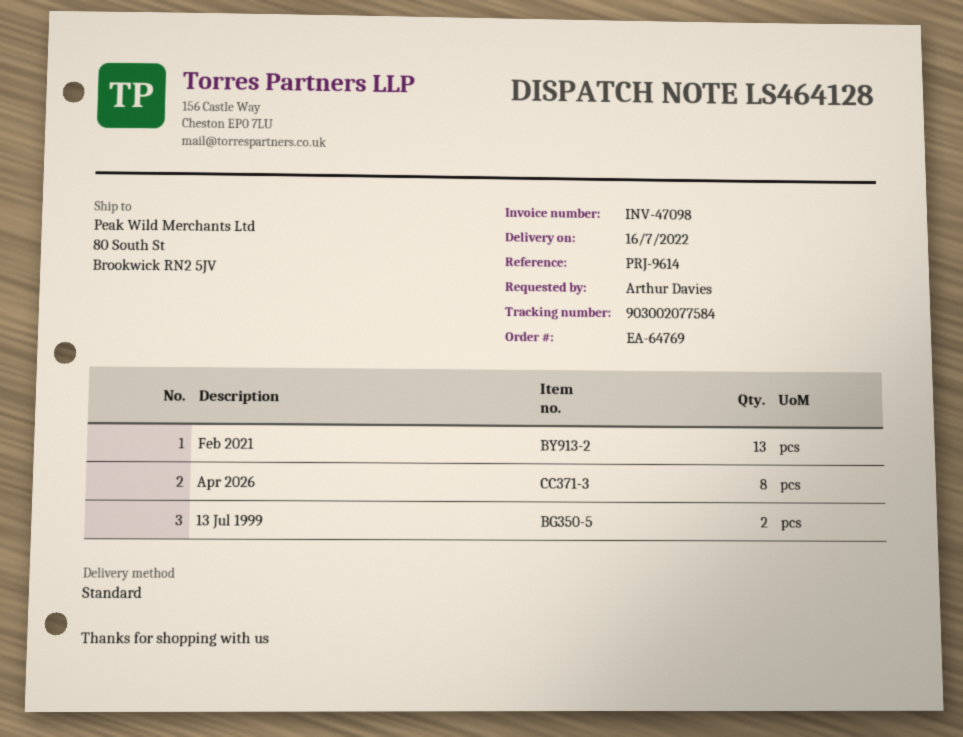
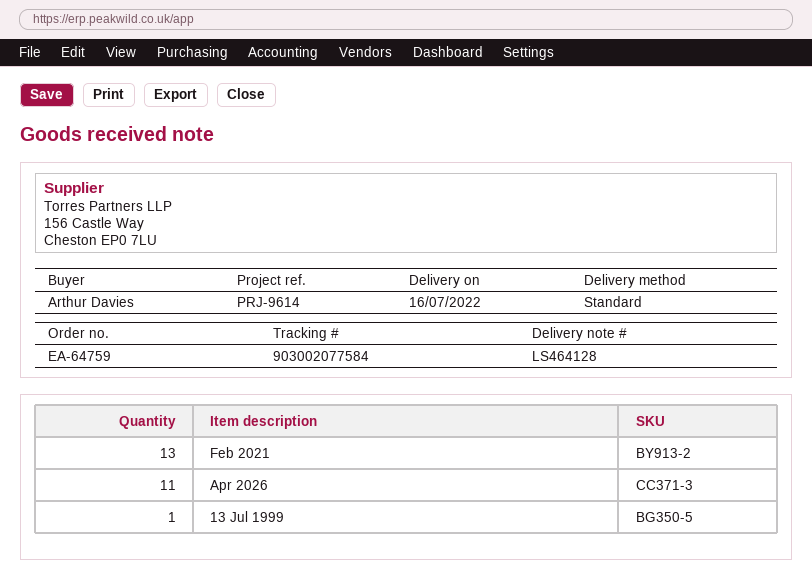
order number: EA-64769 -> EA-64759
Apr 2026: 8 -> 11
13 Jul 1999: 2 -> 1

